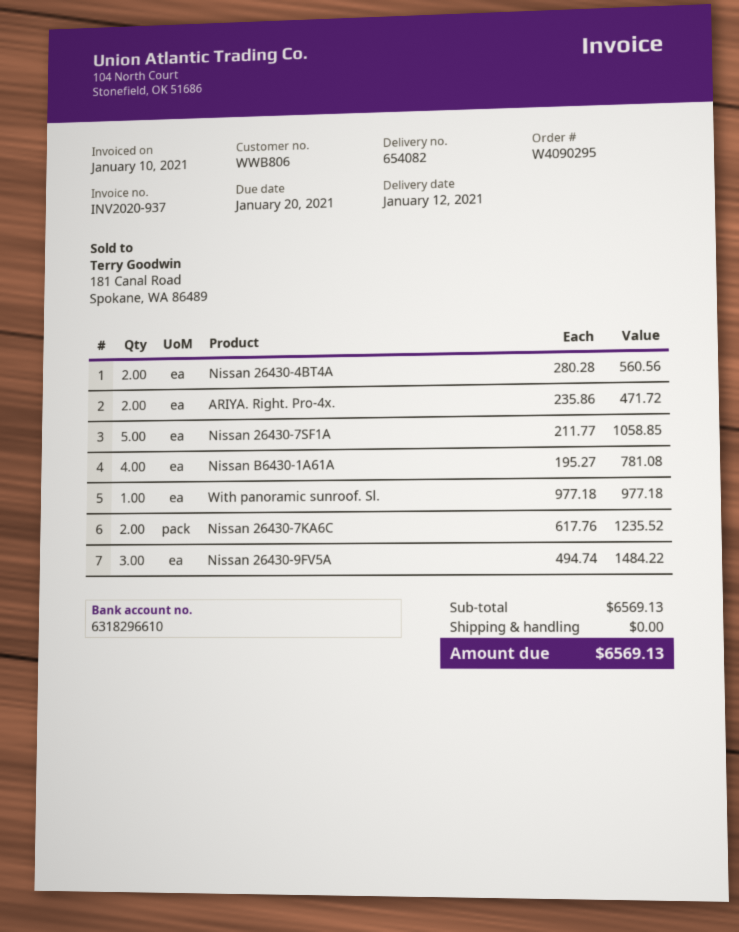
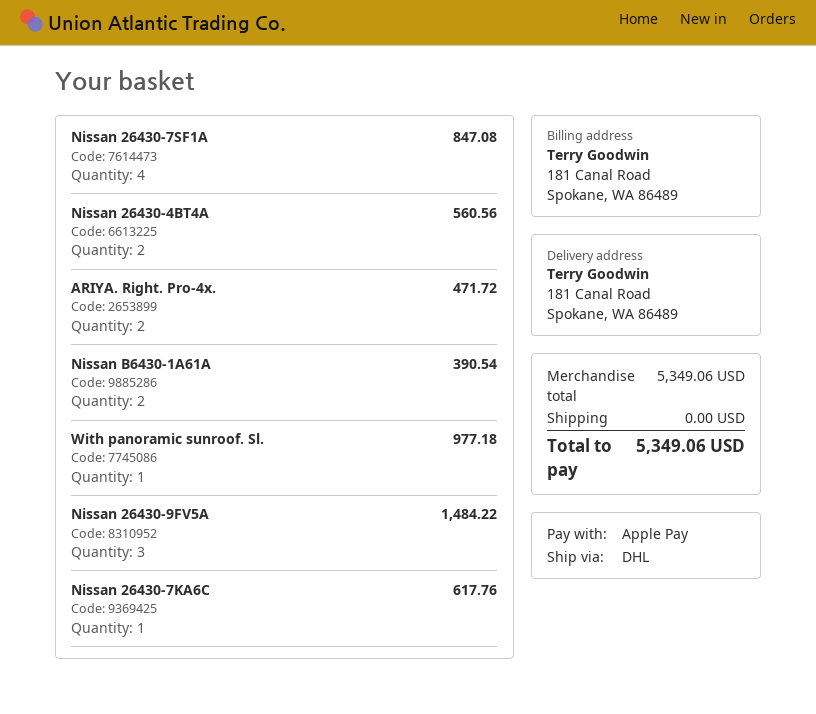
Nissan 26430-7SF1A: 5 for 1058.85 -> 4 for 847.08
Nissan B6430-1A61A: 4 for 781.08 -> 2 for 390.54
Nissan 26430-7KA6C: 2 for 1235.52 -> 1 for 617.76
subtotal: 6569.13 -> 5349.06
total: 6569.13 -> 5349.06

